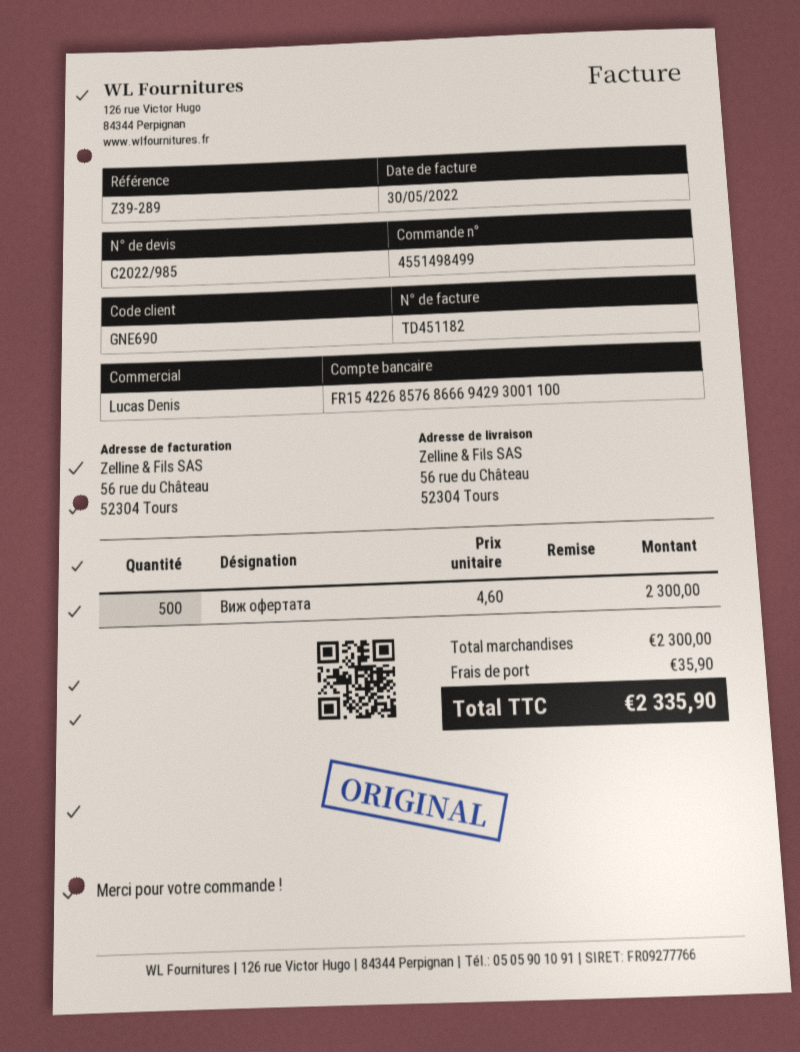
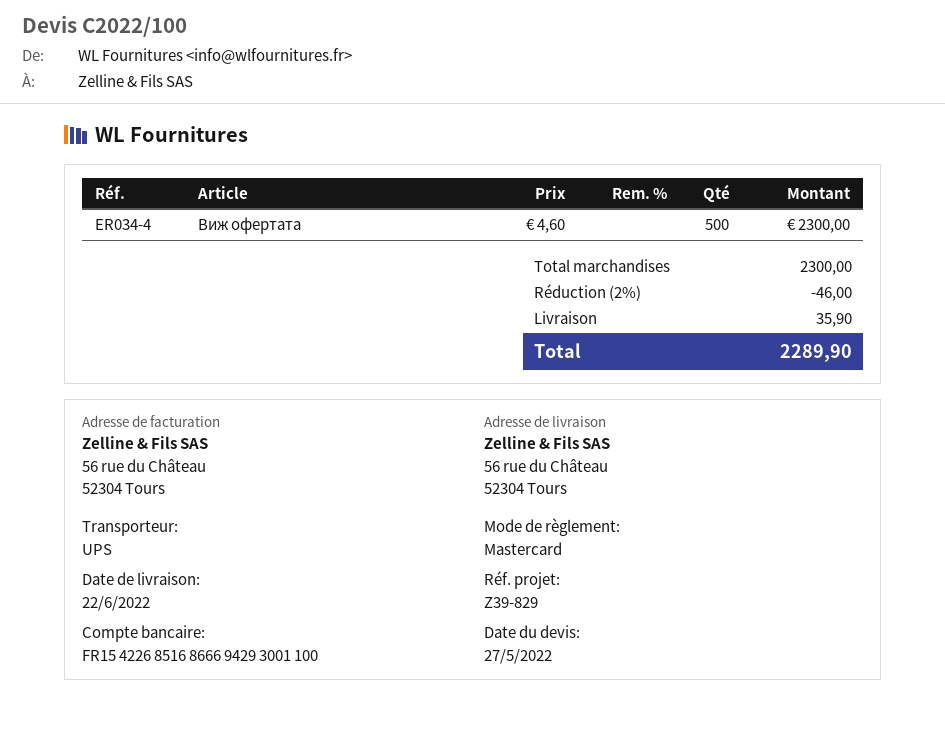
quote number: C2022/985 -> C2022/100
reference: Z39-289 -> Z39-829
bank account: FR1542268576866694293001100 -> FR1542268516866694293001100
discount: none -> 2% = 46.00
total: 2335.90 -> 2289.90

